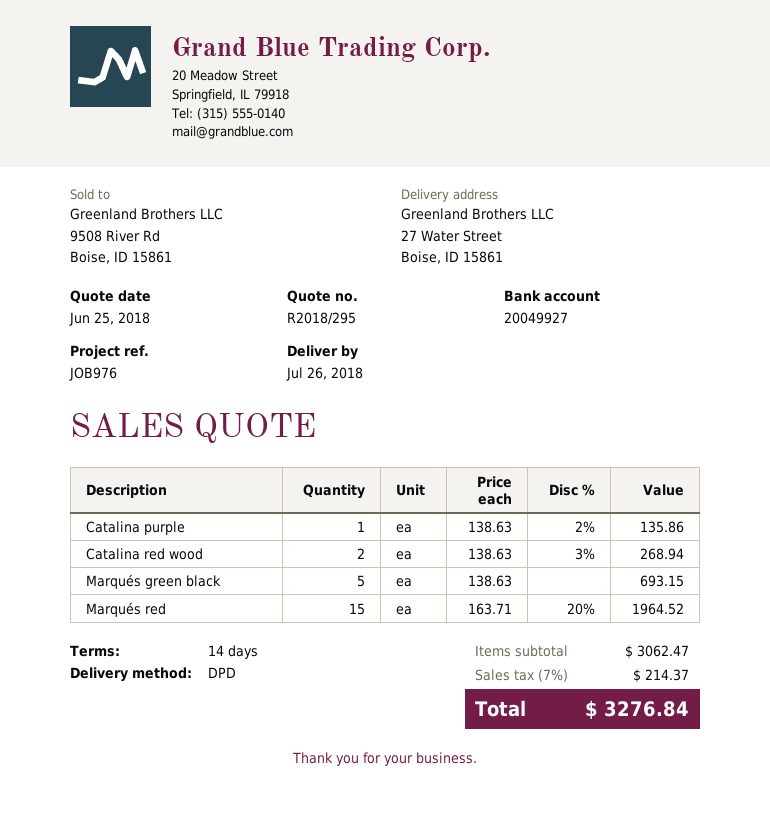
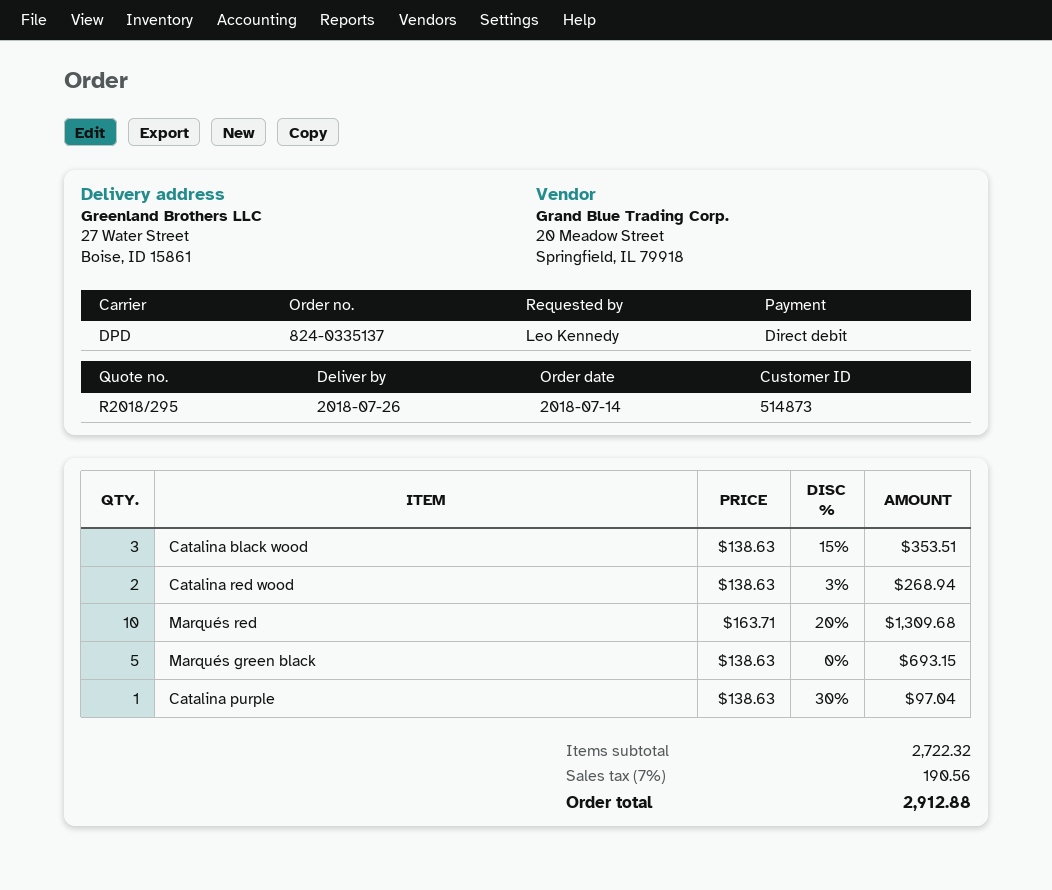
Catalina purple: 1 x 138.63 - 2% = 135.86 -> 1 x 138.63 - 30% = 97.04
Marqués red: 15 x 163.71 - 20% = 1964.52 -> 10 x 163.71 - 20% = 1309.68
Catalina black wood: none -> 3 x 138.63 - 15% = 353.51
subtotal: 3062.47 -> 2722.32
tax: 7% = 214.37 -> 7% = 190.56
total: 3276.84 -> 2912.88

